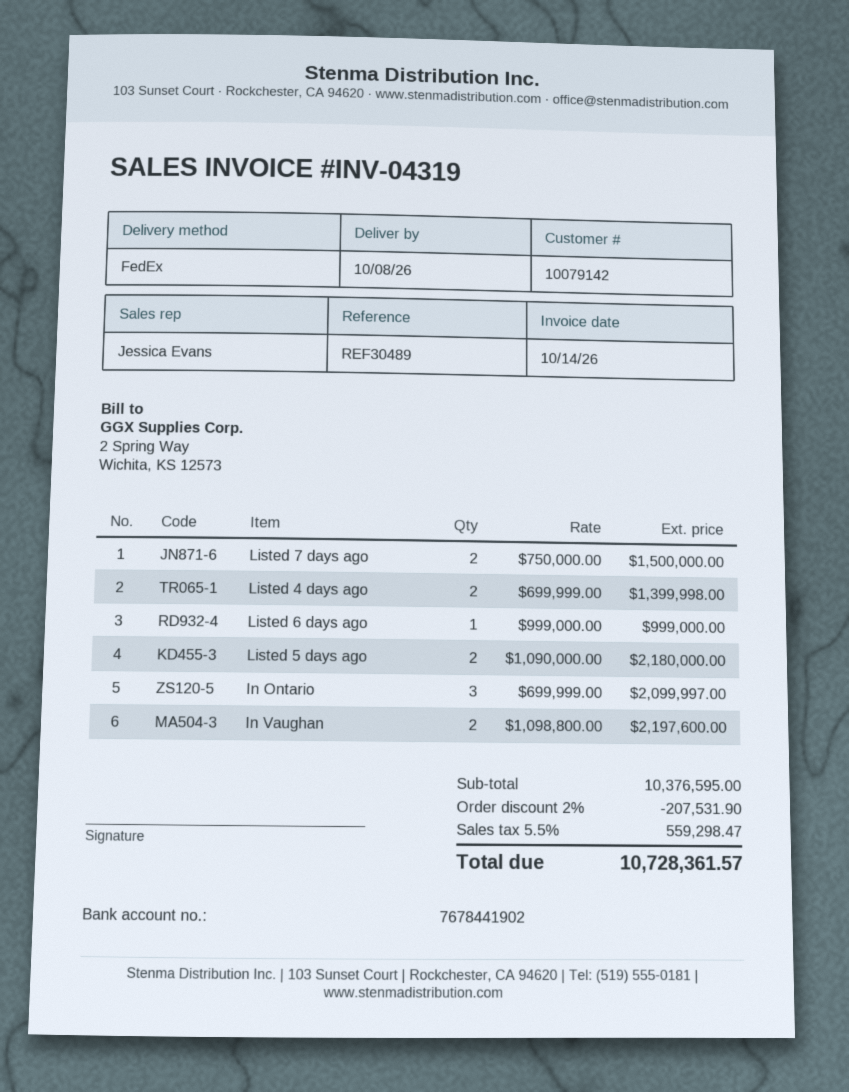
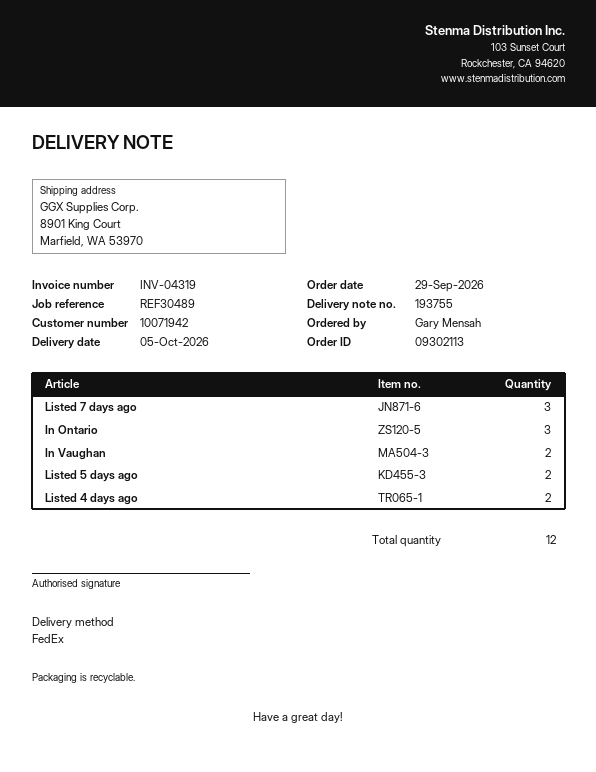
delivery date: 2026-10-08 -> 2026-10-05
customer number: 10079142 -> 10071942
Listed 7 days ago: 2 -> 3
Listed 6 days ago: 1 -> none

